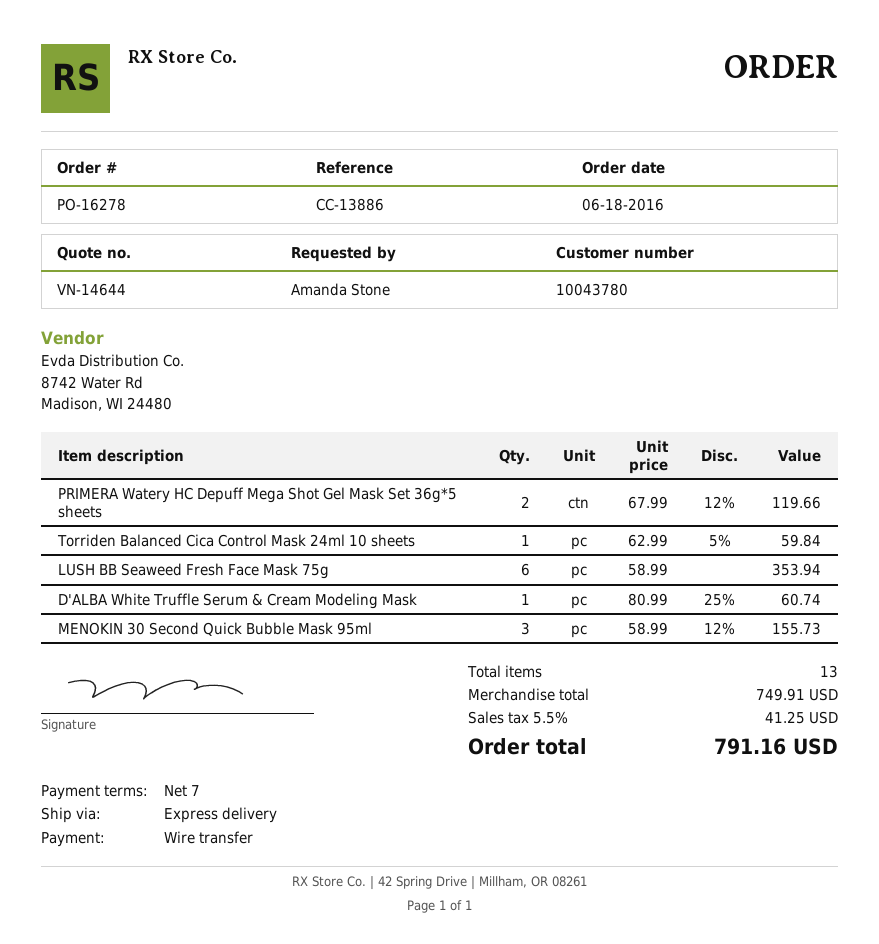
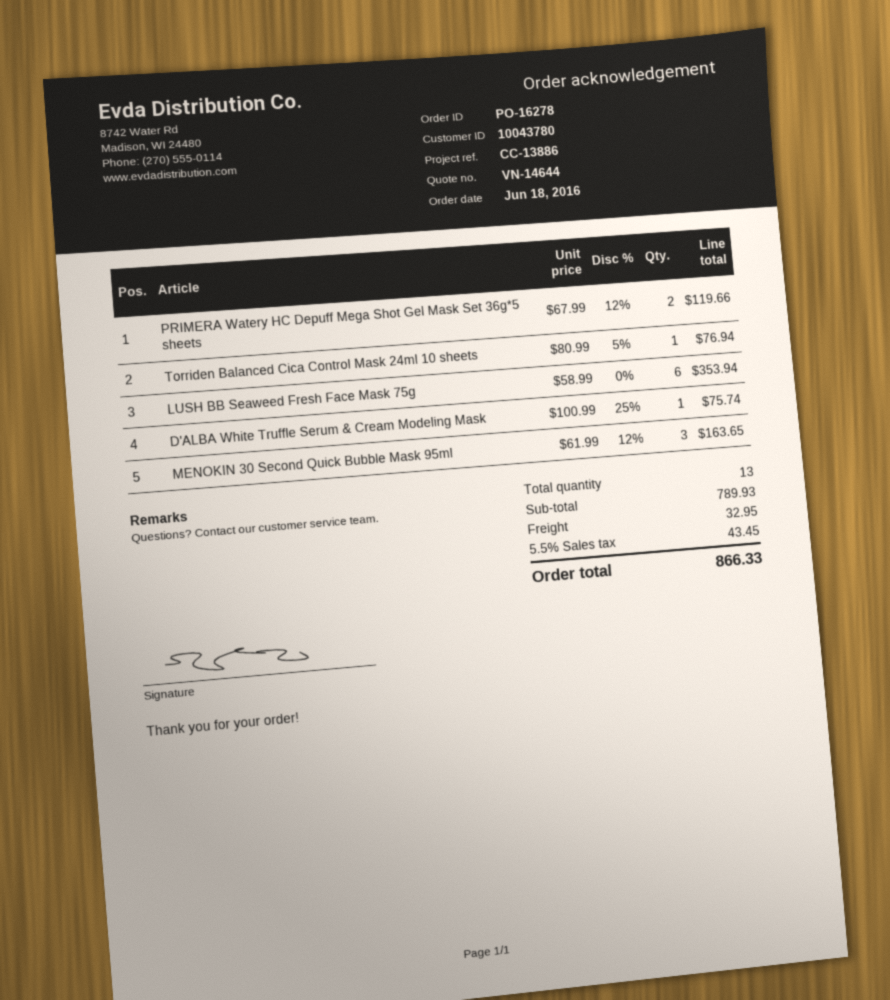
Torriden Balanced Cica Control Mask 24ml 10 sheets: 1 x 62.99 - 5% = 59.84 -> 1 x 80.99 - 5% = 76.94
D'ALBA White Truffle Serum & Cream Modeling Mask: 1 x 80.99 - 25% = 60.74 -> 1 x 100.99 - 25% = 75.74
MENOKIN 30 Second Quick Bubble Mask 95ml: 3 x 58.99 - 12% = 155.73 -> 3 x 61.99 - 12% = 163.65
subtotal: 749.91 -> 789.93
shipping: none -> 32.95
tax: 5.5% = 41.25 -> 5.5% = 43.45
total: 791.16 -> 866.33

